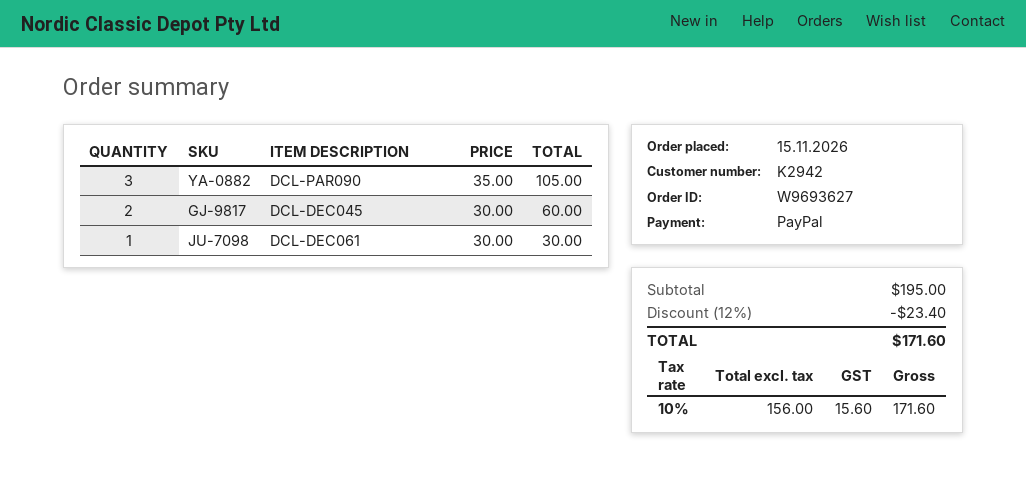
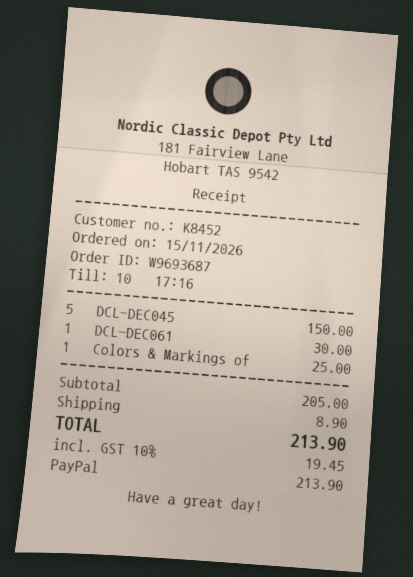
order number: W9693627 -> W9693687
customer number: K2942 -> K8452
DCL-PAR090: 3 for 105.00 -> none
DCL-DEC045: 2 for 60.00 -> 5 for 150.00
Colors & Markings of: none -> 1 for 25.00
subtotal: 195.00 -> 205.00
discount: 12% = 23.40 -> none
shipping: none -> 8.90
tax: 10% = 15.60 -> 10% = 19.45
total: 171.60 -> 213.90

